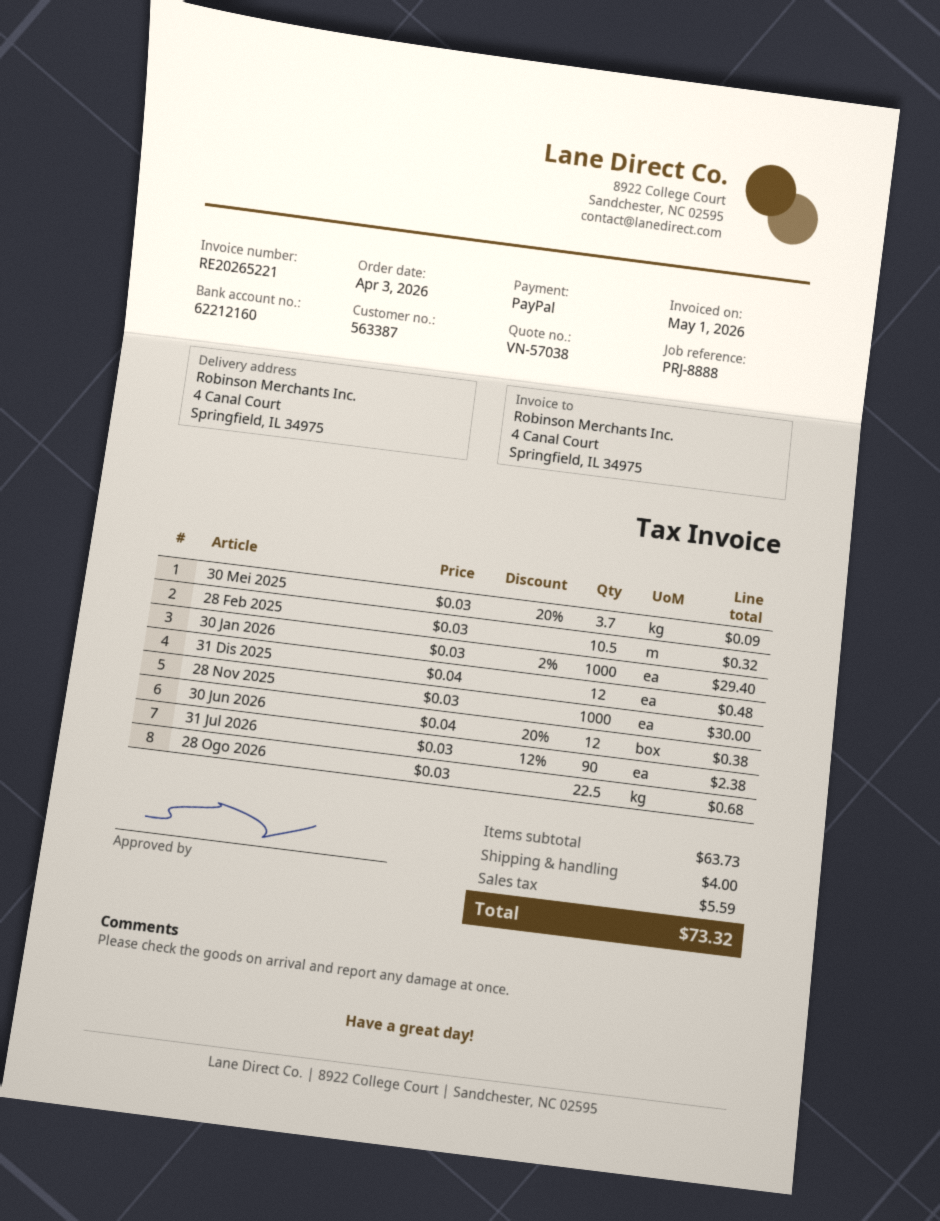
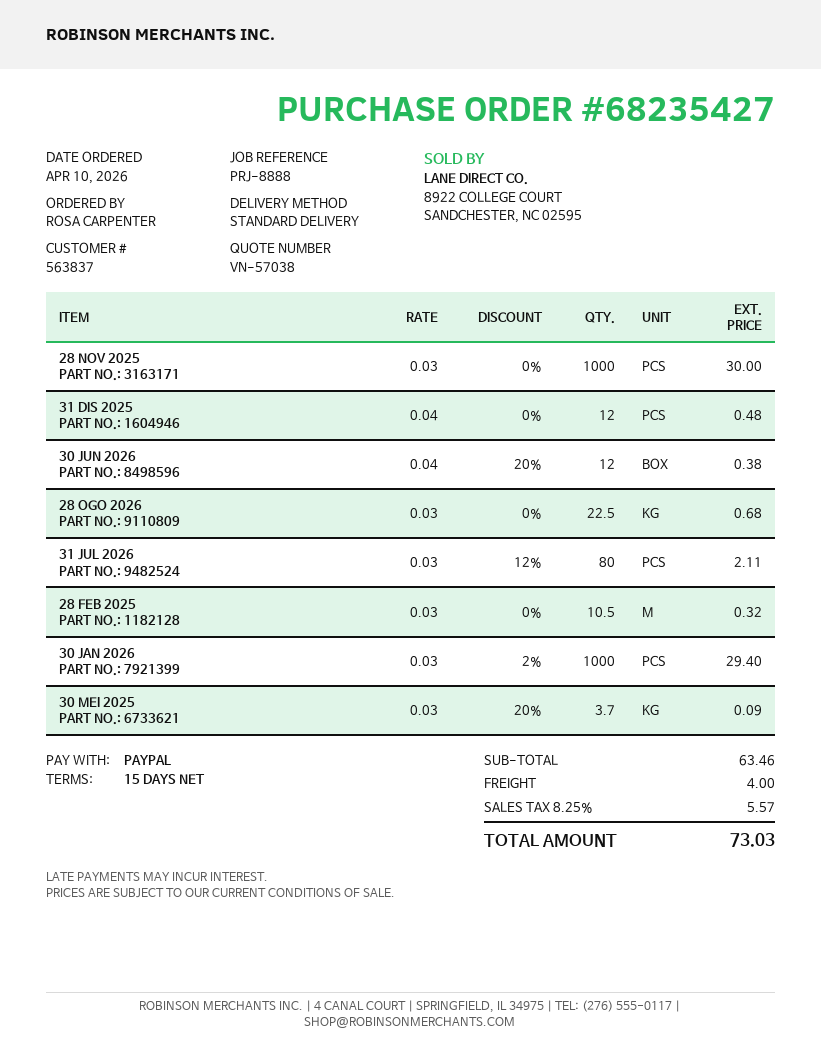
order date: 2026-04-03 -> 2026-04-10
customer number: 563387 -> 563837
31 Jul 2026: 90 x 0.03 - 12% = 2.38 -> 80 x 0.03 - 12% = 2.11
subtotal: 63.73 -> 63.46
tax: 5.59 -> 5.57
total: 73.32 -> 73.03

